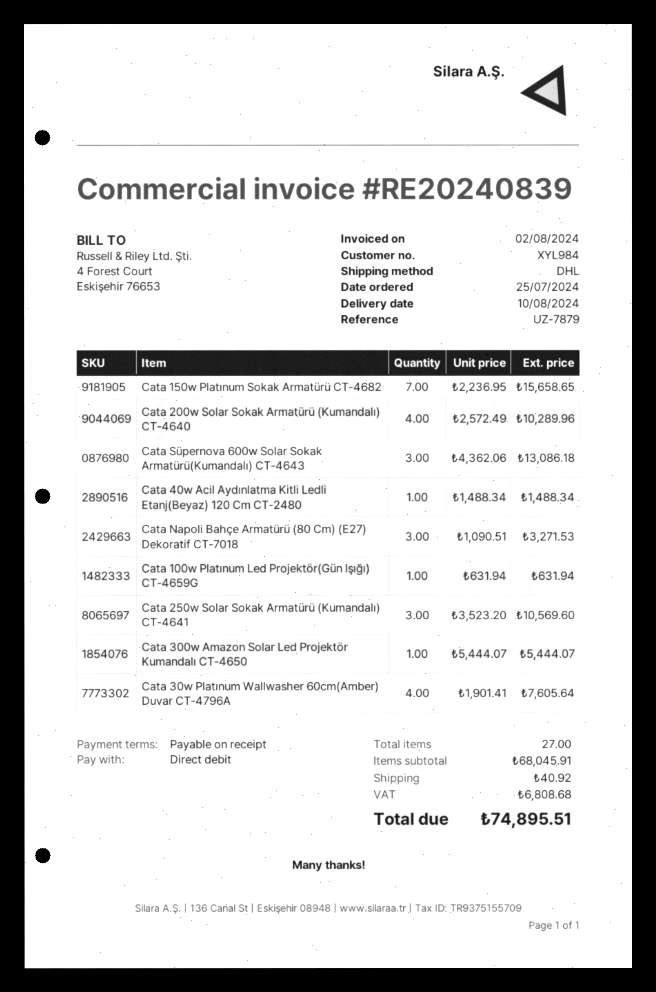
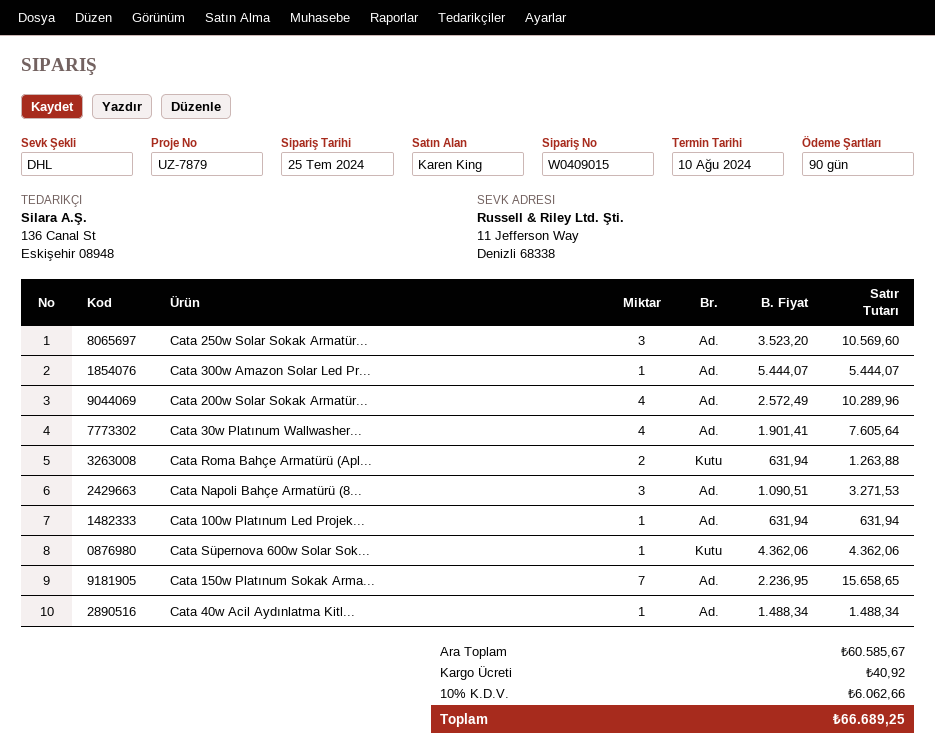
payment terms: on receipt -> 90 days
Cata Süpernova 600w Solar Sokak Armatürü(Kumandalı) CT-4643: 3 x 4362.06 = 13086.18 -> 1 x 4362.06 = 4362.06
Cata Roma Bahçe Armatürü (Apl...: none -> 2 x 631.94 = 1263.88
subtotal: 68045.91 -> 60585.67
tax: 6808.68 -> 6062.66
total: 74895.51 -> 66689.25

